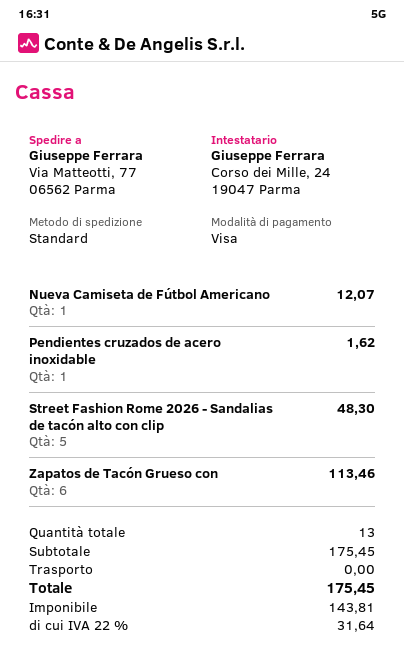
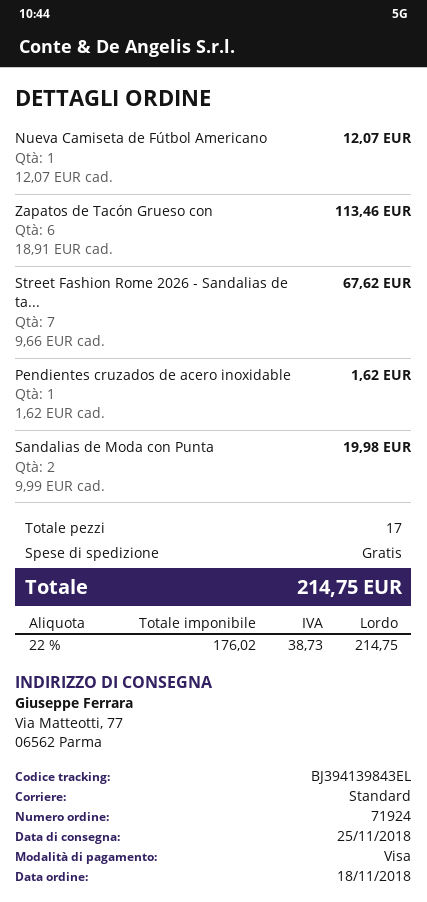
Street Fashion Rome 2026 - Sandalias de tacón alto con clip: 5 for 48.30 -> 7 for 67.62
Sandalias de Moda con Punta: none -> 2 for 19.98
total quantity: 13 -> 17
net: 143.81 -> 176.02
tax: 22% = 31.64 -> 22% = 38.73
total: 175.45 -> 214.75

